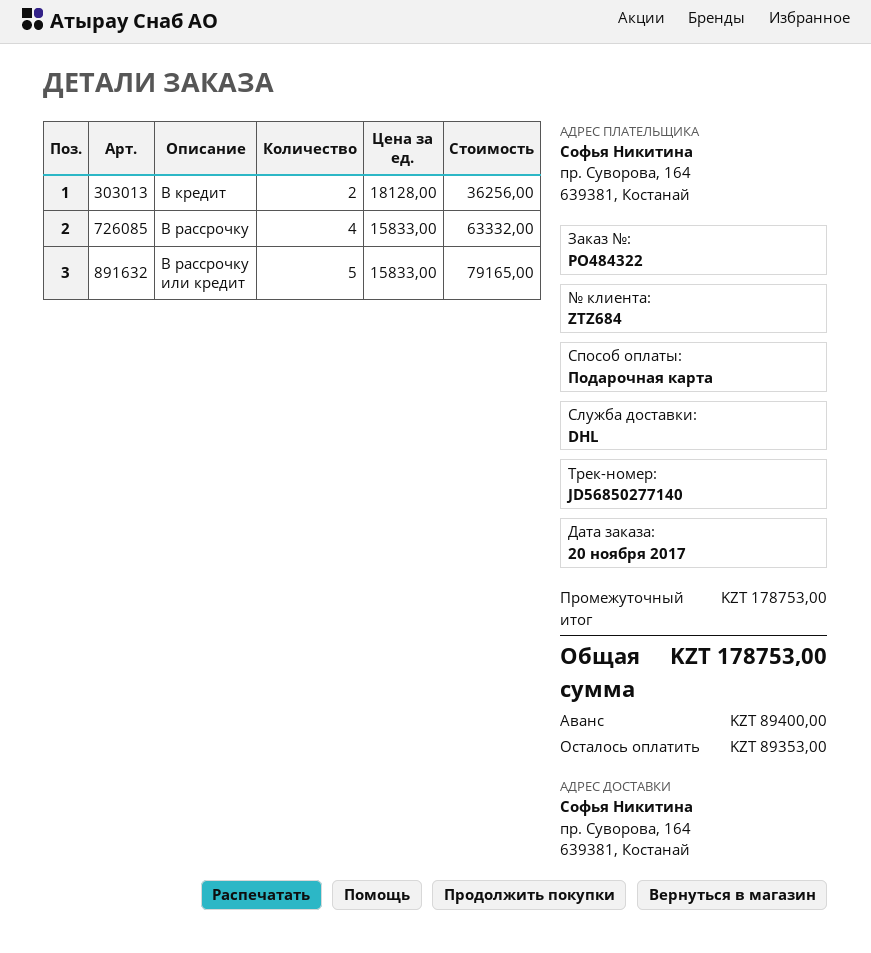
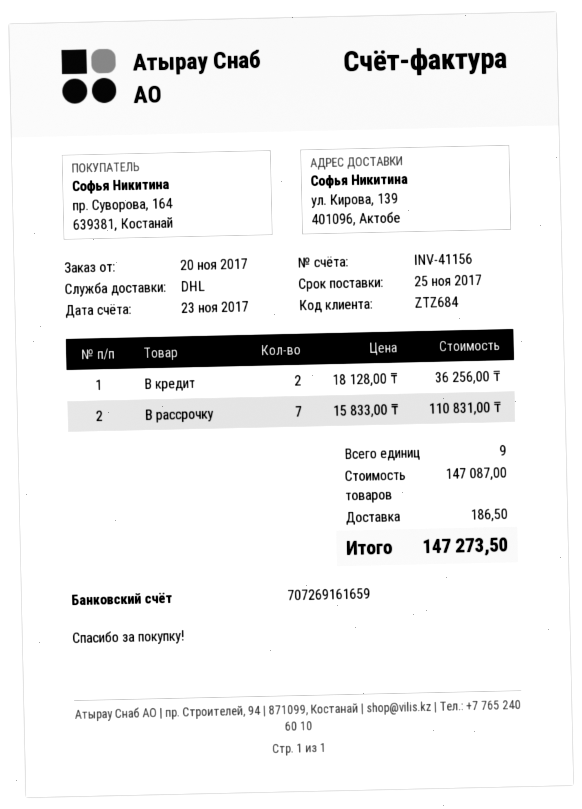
ship to: пр. Суворова, 164, 639381, Костанай -> ул. Кирова, 139, 401096, Актобе
В рассрочку: 4 x 15833.00 = 63332.00 -> 7 x 15833.00 = 110831.00
В рассрочку или кредит: 5 x 15833.00 = 79165.00 -> none
subtotal: 178753.00 -> 147087.00
shipping: none -> 186.50
total: 178753.00 -> 147273.50

